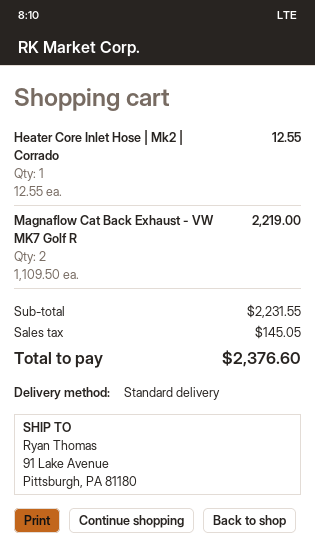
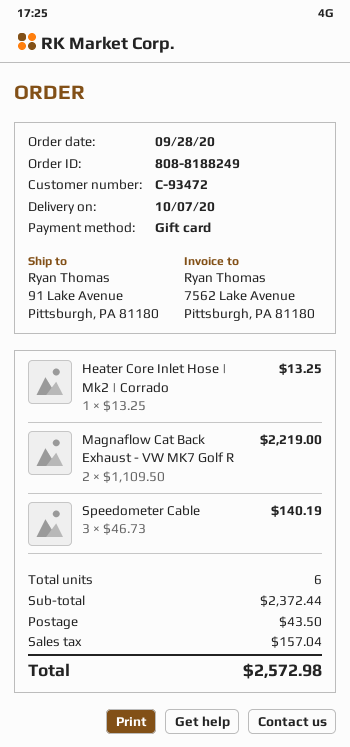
Heater Core Inlet Hose | Mk2 | Corrado: 1 x 12.55 = 12.55 -> 1 x 13.25 = 13.25
Speedometer Cable: none -> 3 x 46.73 = 140.19
subtotal: 2231.55 -> 2372.44
shipping: none -> 43.50
tax: 145.05 -> 157.04
total: 2376.60 -> 2572.98

